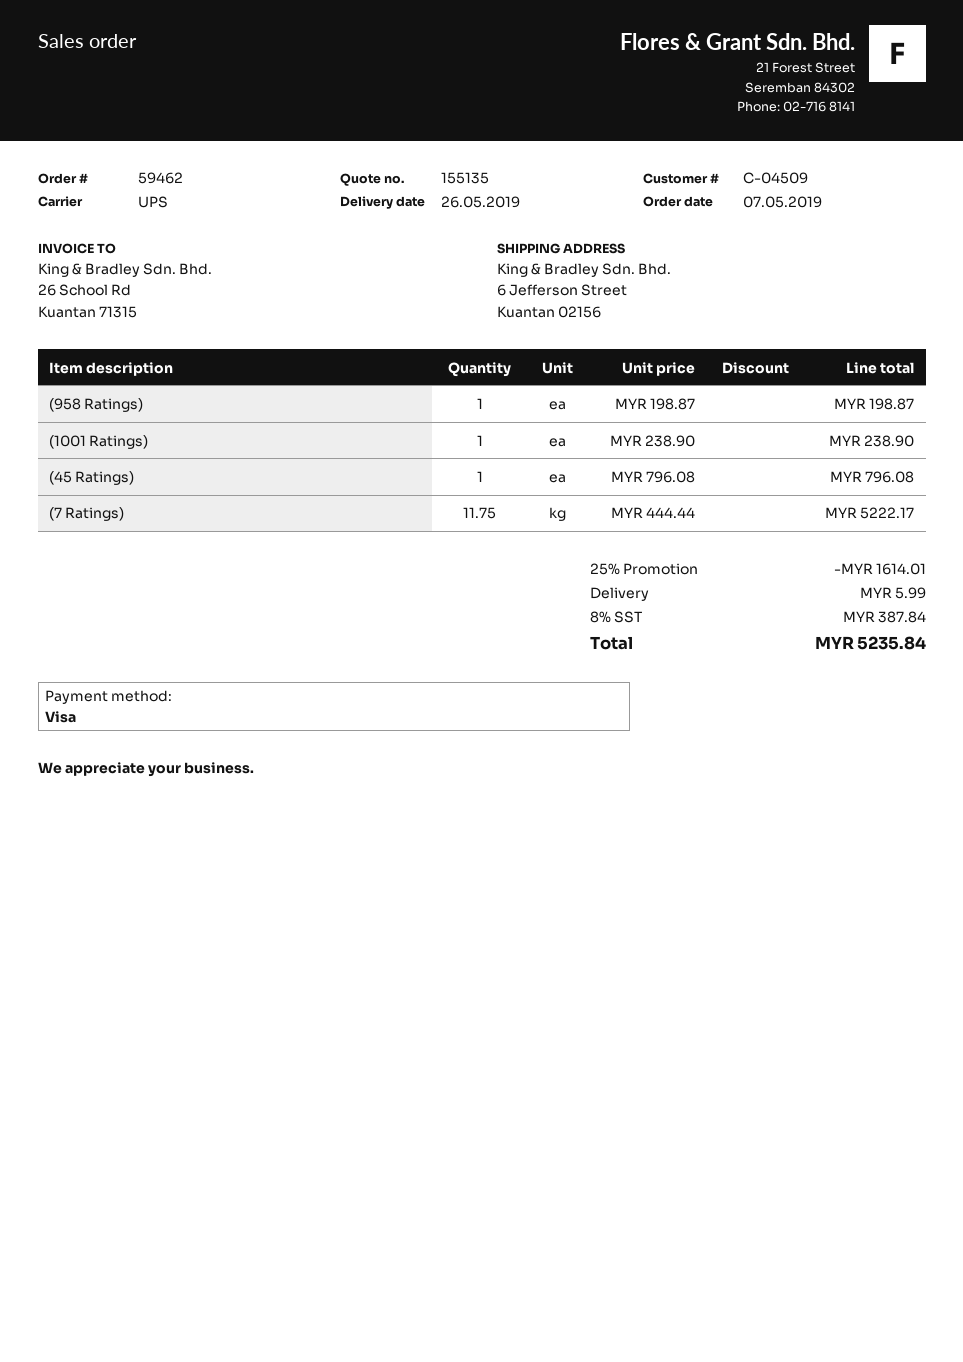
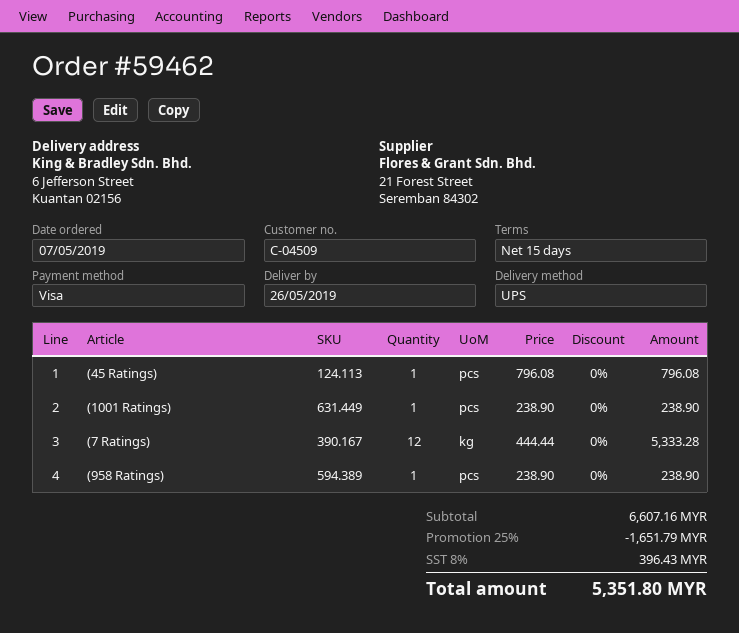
(958 Ratings): 1 x 198.87 = 198.87 -> 1 x 238.90 = 238.90
(7 Ratings): 11.75 x 444.44 = 5222.17 -> 12 x 444.44 = 5333.28
discount: 25% = 1614.01 -> 25% = 1651.79
shipping: 5.99 -> none
tax: 8% = 387.84 -> 8% = 396.43
total: 5235.84 -> 5351.80

